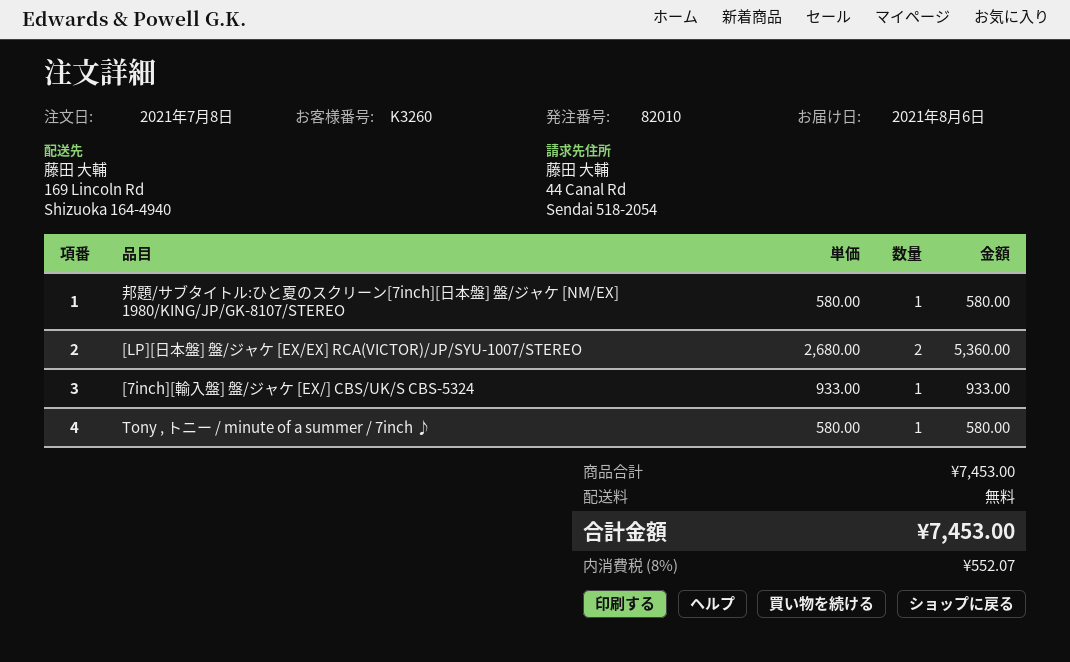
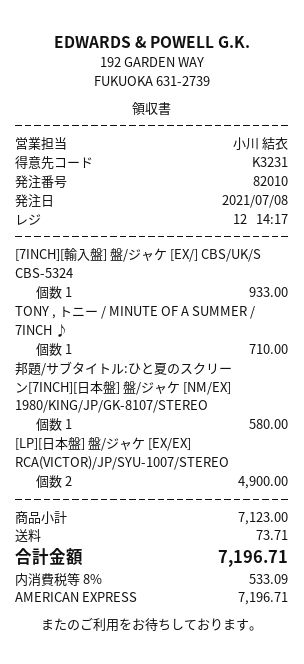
customer number: K3260 -> K3231
[LP][日本盤] 盤/ジャケ [EX/EX] RCA(VICTOR)/JP/SYU-1007/STEREO: 2 for 5360.00 -> 2 for 4900.00
Tony , トニー / minute of a summer / 7inch ♪: 1 for 580.00 -> 1 for 710.00
subtotal: 7453.00 -> 7123.00
shipping: 0.00 -> 73.71
tax: 8% = 552.07 -> 8% = 533.09
total: 7453.00 -> 7196.71

